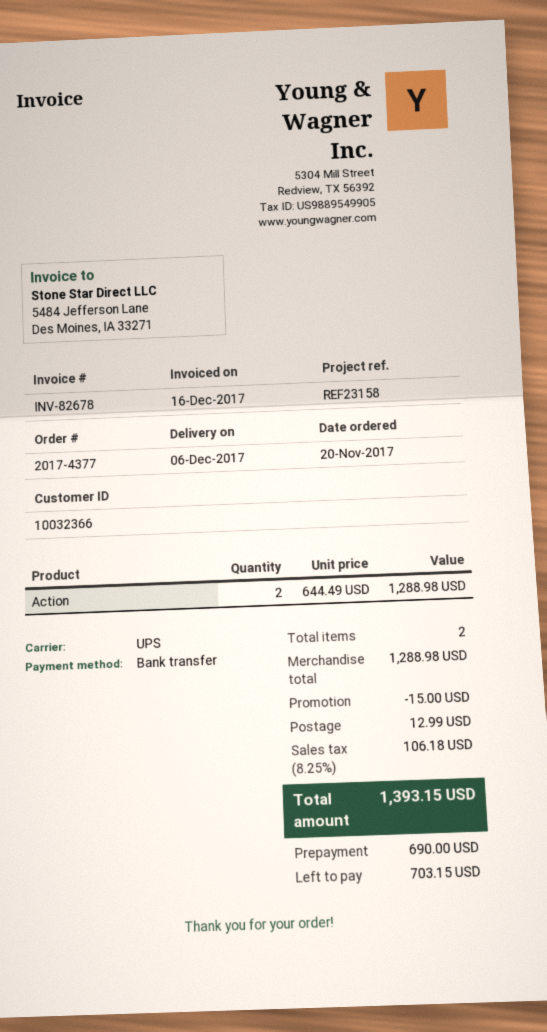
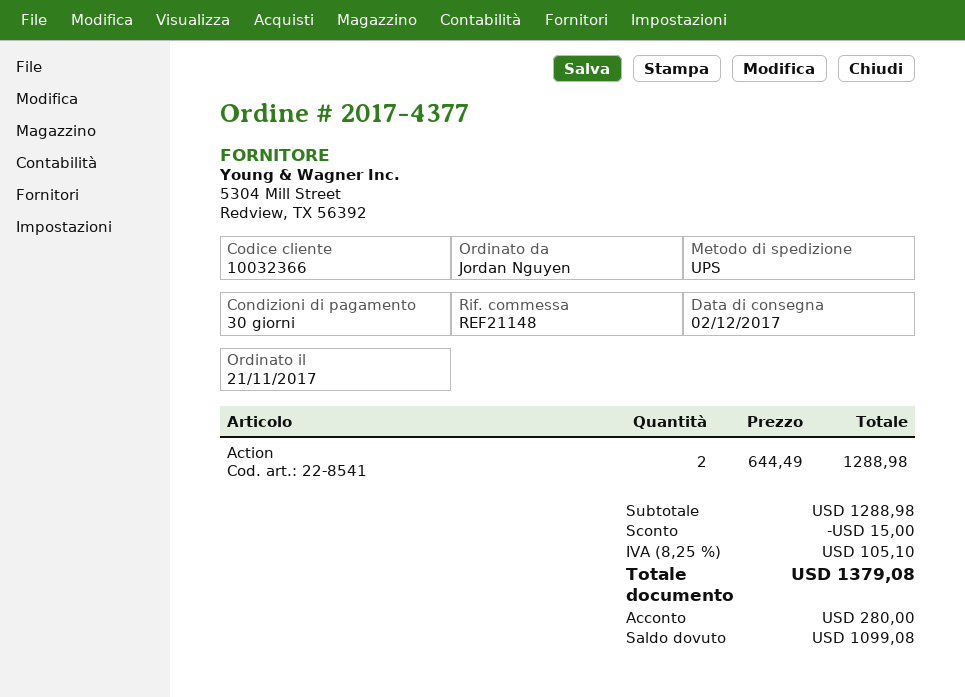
order date: 2017-11-20 -> 2017-11-21
delivery date: 2017-12-06 -> 2017-12-02
reference: REF23158 -> REF21148
shipping: 12.99 -> none
tax: 8.25% = 106.18 -> 8.25% = 105.10
total: 1393.15 -> 1379.08
deposit: 690.00 -> 280.00
balance: 703.15 -> 1099.08

